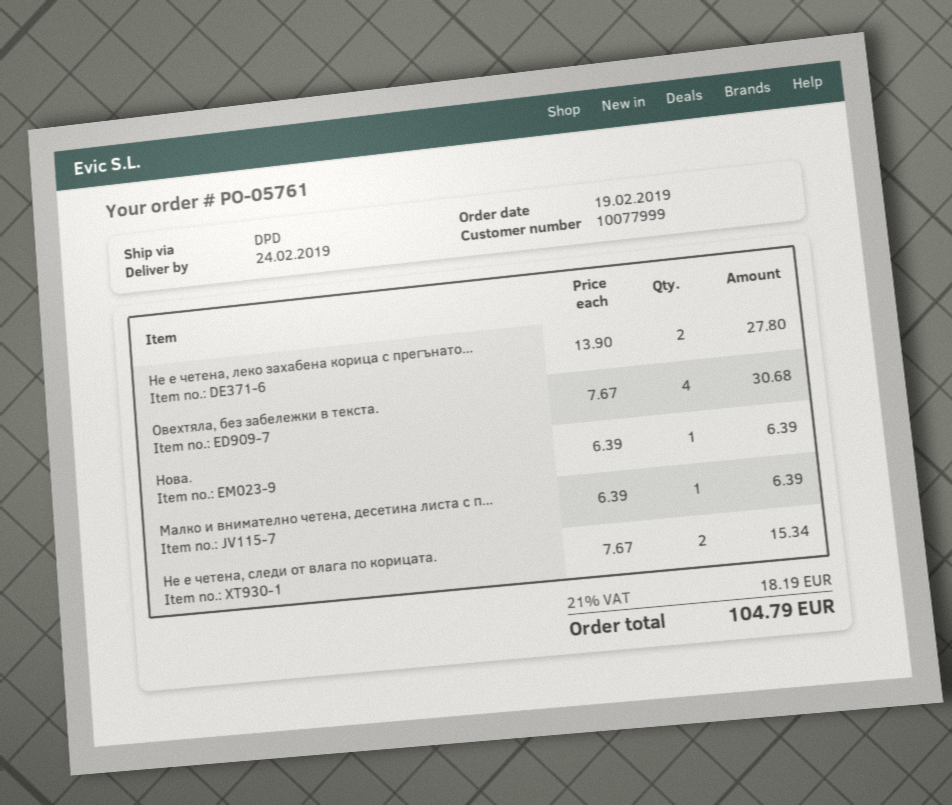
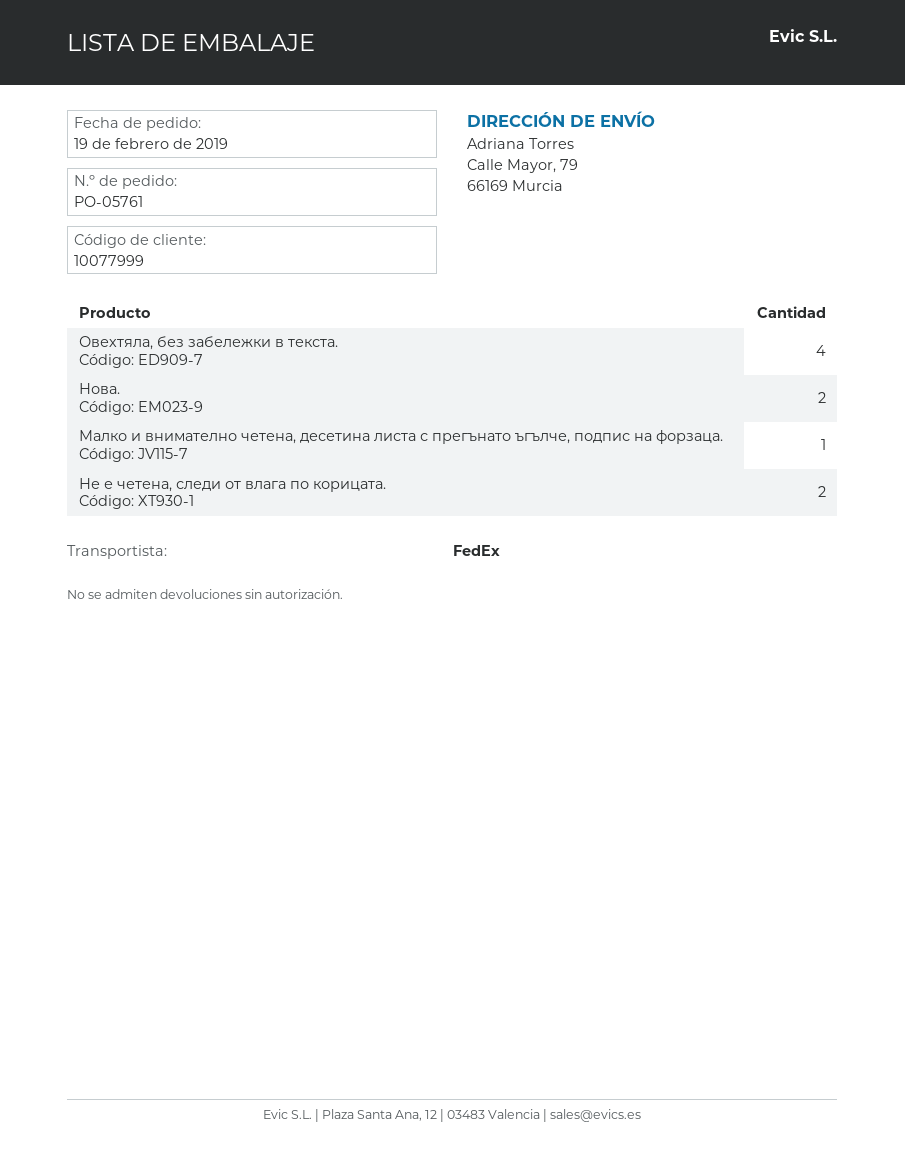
shipping method: DPD -> FedEx
Не е четена, леко захабена корица с прегънато...: 2 -> none
Нова.: 1 -> 2

